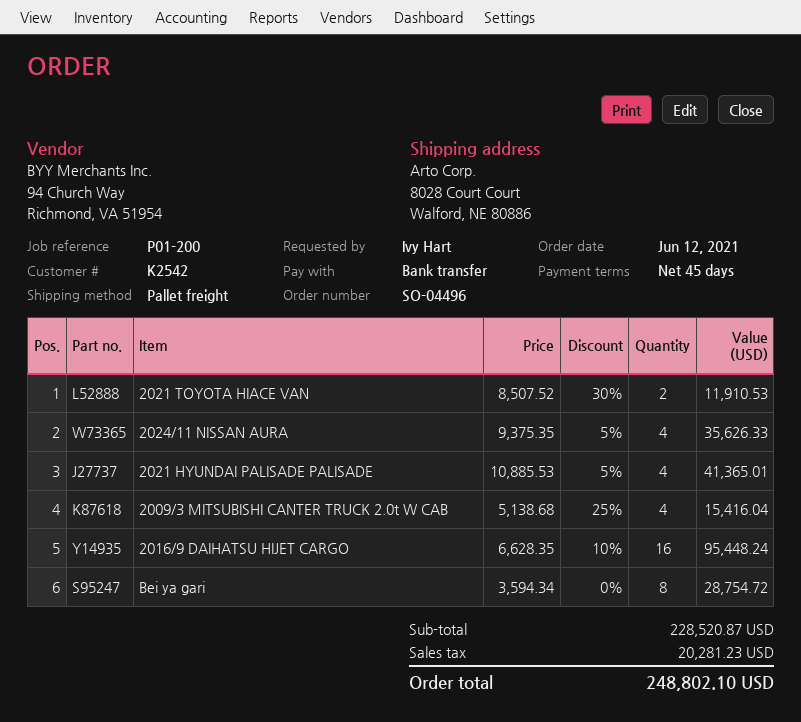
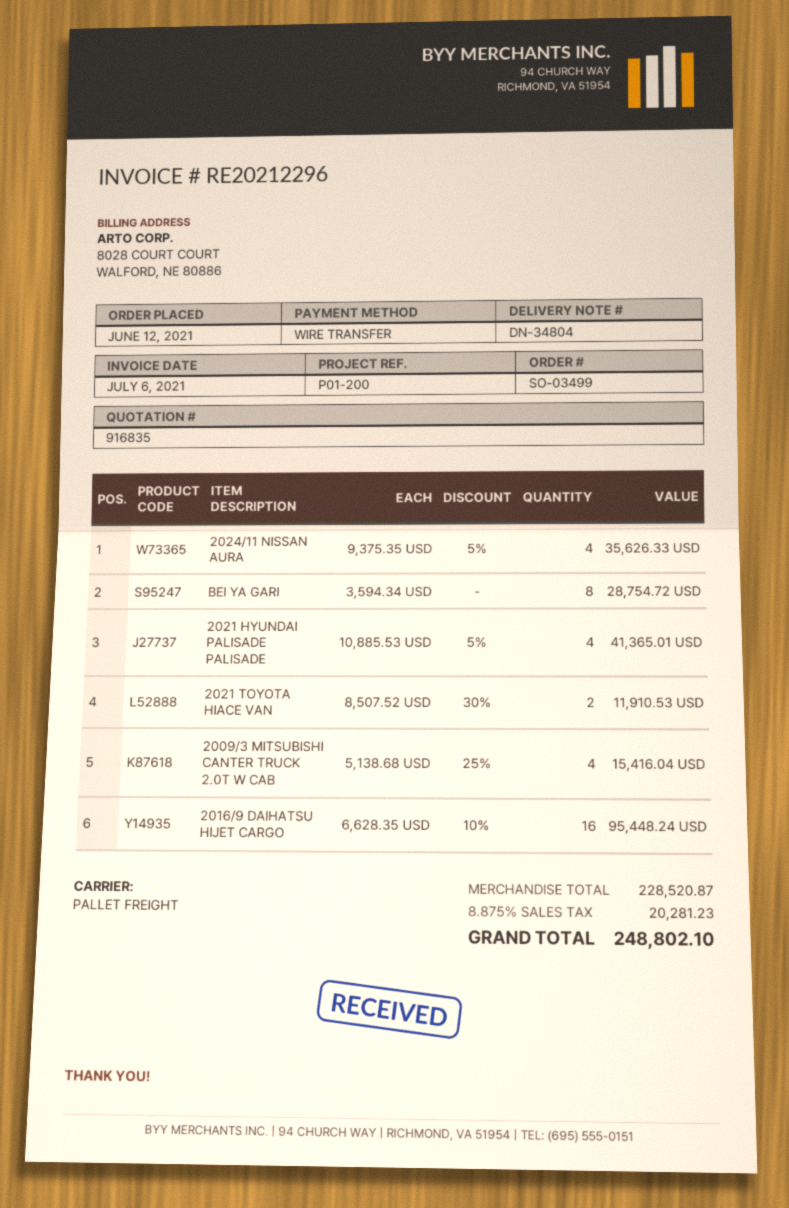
order number: SO-04496 -> SO-03499

